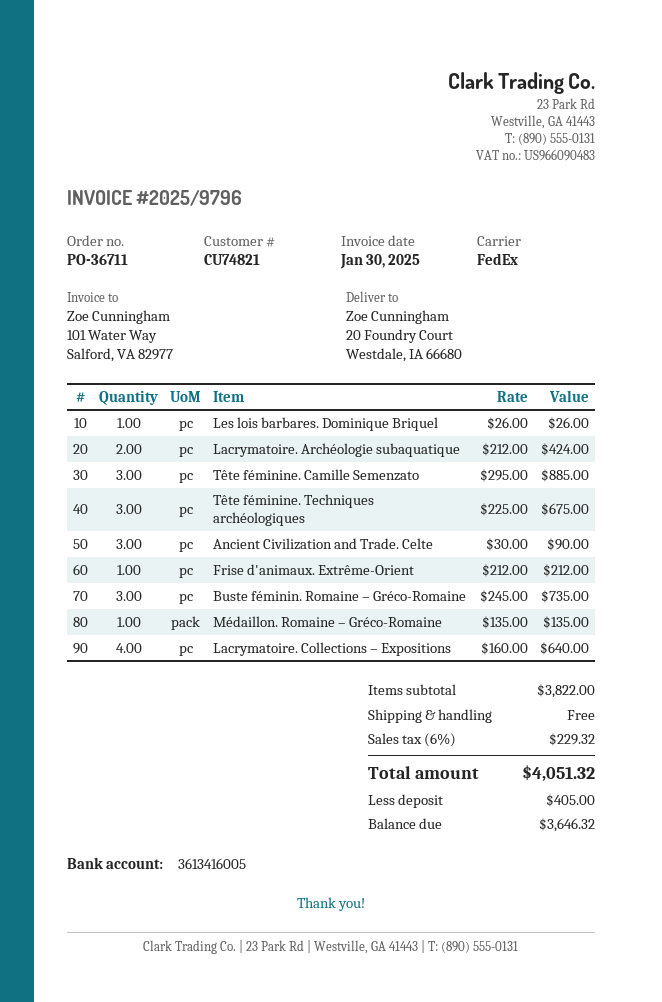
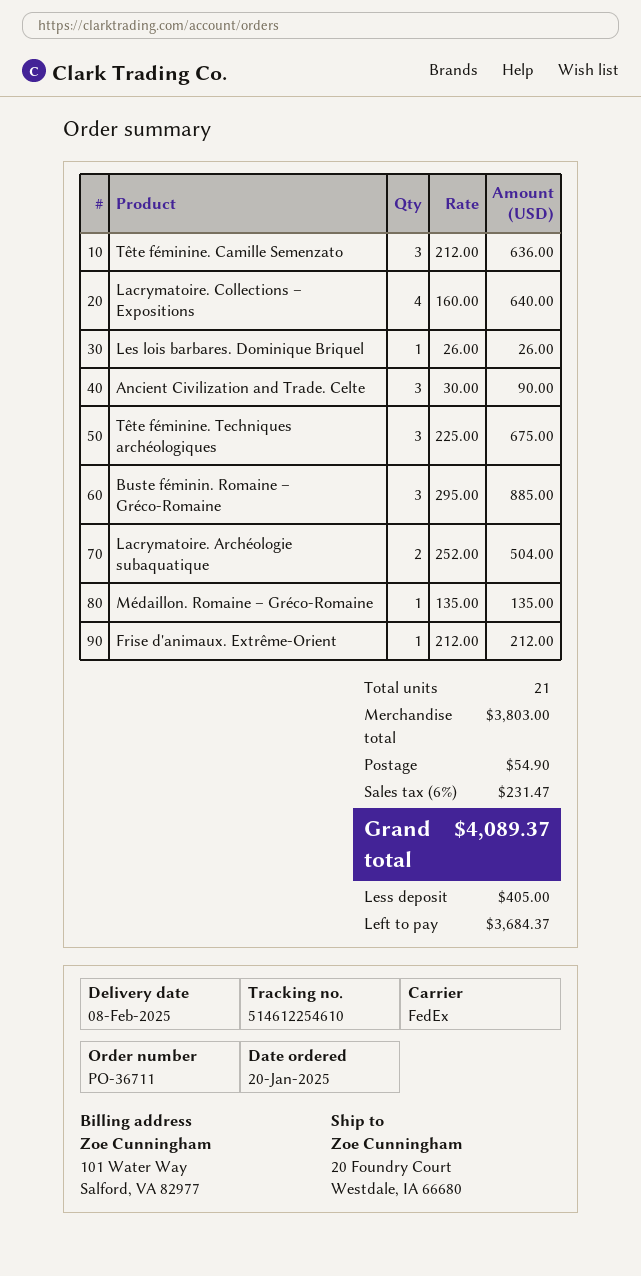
Lacrymatoire. Archéologie subaquatique: 2 x 212.00 = 424.00 -> 2 x 252.00 = 504.00
Tête féminine. Camille Semenzato: 3 x 295.00 = 885.00 -> 3 x 212.00 = 636.00
Buste féminin. Romaine – Gréco-Romaine: 3 x 245.00 = 735.00 -> 3 x 295.00 = 885.00
subtotal: 3822.00 -> 3803.00
shipping: 0.00 -> 54.90
tax: 6% = 229.32 -> 6% = 231.47
total: 4051.32 -> 4089.37
balance: 3646.32 -> 3684.37

